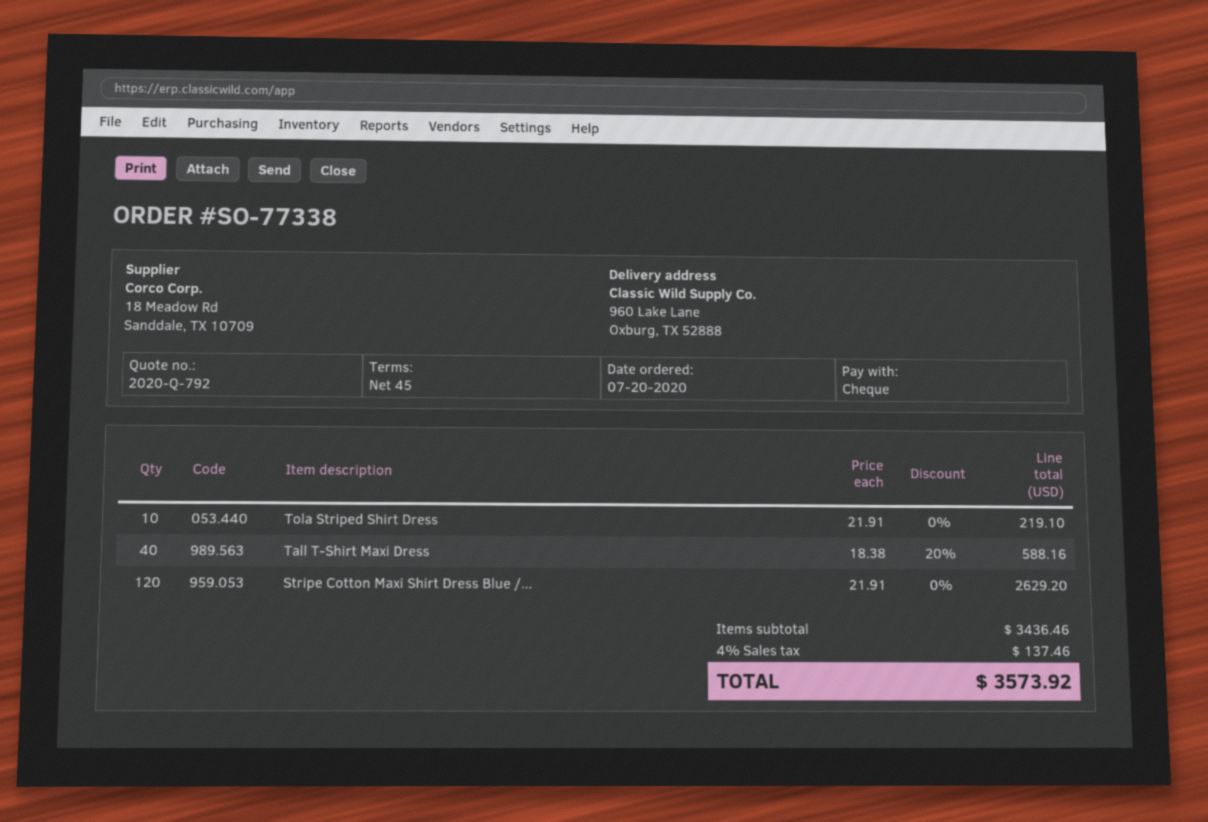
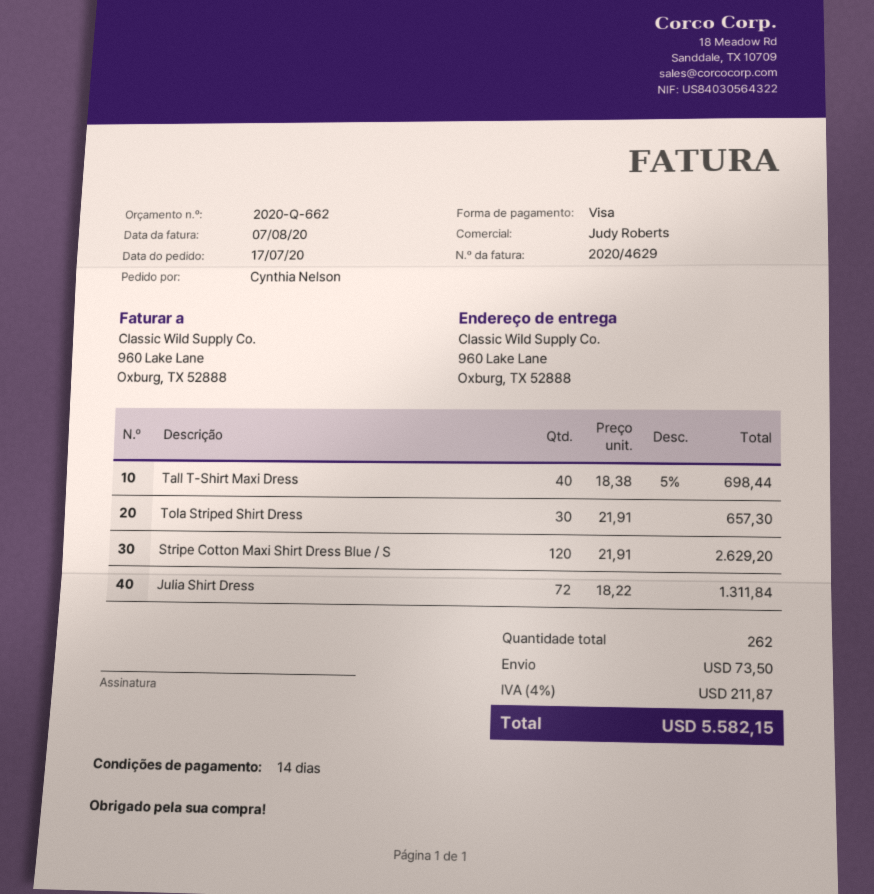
quote number: 2020-Q-792 -> 2020-Q-662
order date: 2020-07-20 -> 2020-07-17
payment terms: 45 days -> 14 days
payment method: cheque -> Visa
Tola Striped Shirt Dress: 10 x 21.91 = 219.10 -> 30 x 21.91 = 657.30
Tall T-Shirt Maxi Dress: 40 x 18.38 - 20% = 588.16 -> 40 x 18.38 - 5% = 698.44
Julia Shirt Dress: none -> 72 x 18.22 = 1311.84
shipping: none -> 73.50
tax: 4% = 137.46 -> 4% = 211.87
total: 3573.92 -> 5582.15

